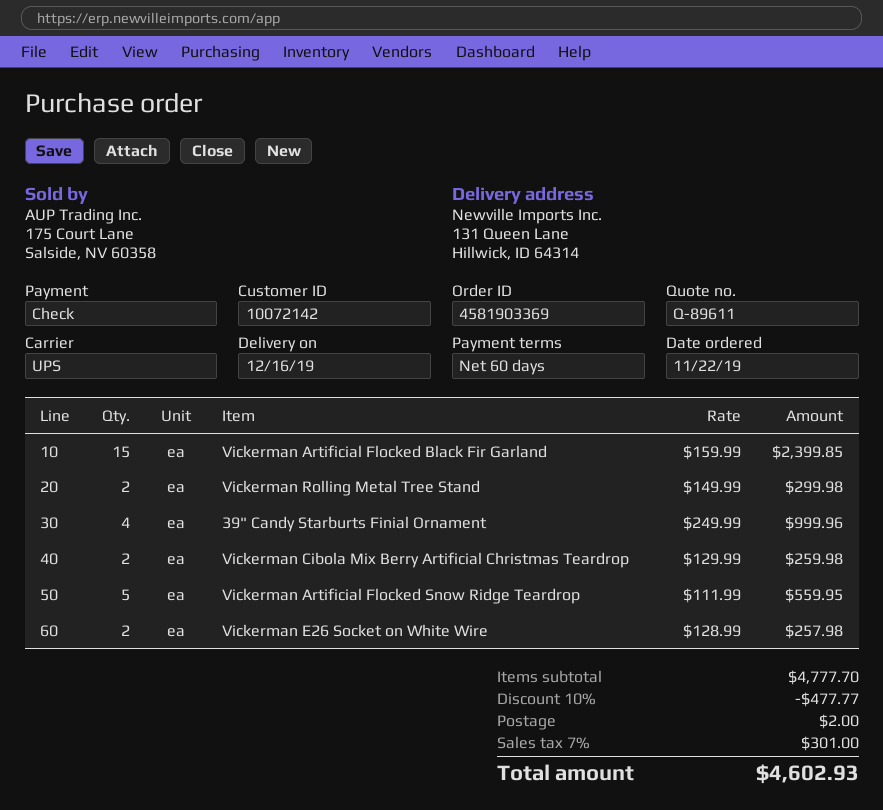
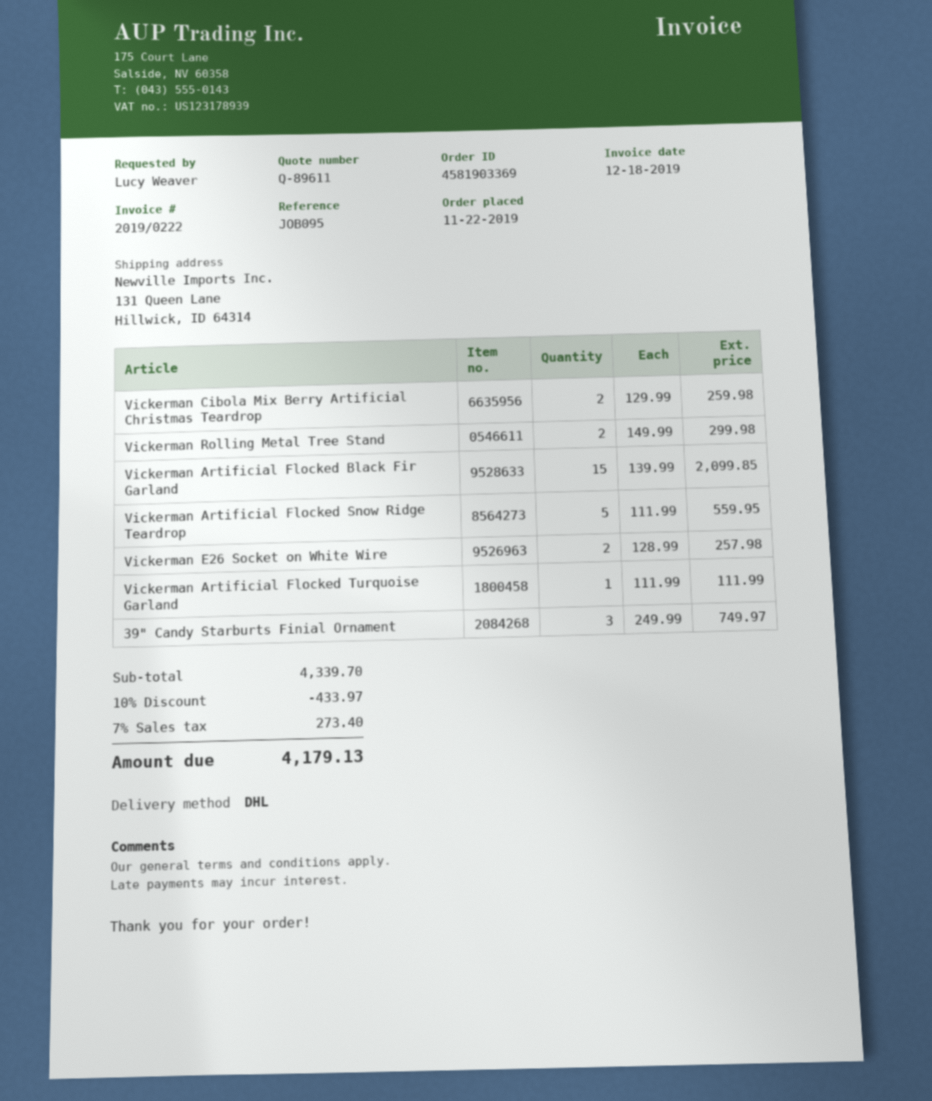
shipping method: UPS -> DHL
Vickerman Artificial Flocked Black Fir Garland: 15 x 159.99 = 2399.85 -> 15 x 139.99 = 2099.85
39" Candy Starburts Finial Ornament: 4 x 249.99 = 999.96 -> 3 x 249.99 = 749.97
Vickerman Artificial Flocked Turquoise Garland: none -> 1 x 111.99 = 111.99
subtotal: 4777.70 -> 4339.70
discount: 10% = 477.77 -> 10% = 433.97
shipping: 2.00 -> none
tax: 7% = 301.00 -> 7% = 273.40
total: 4602.93 -> 4179.13

